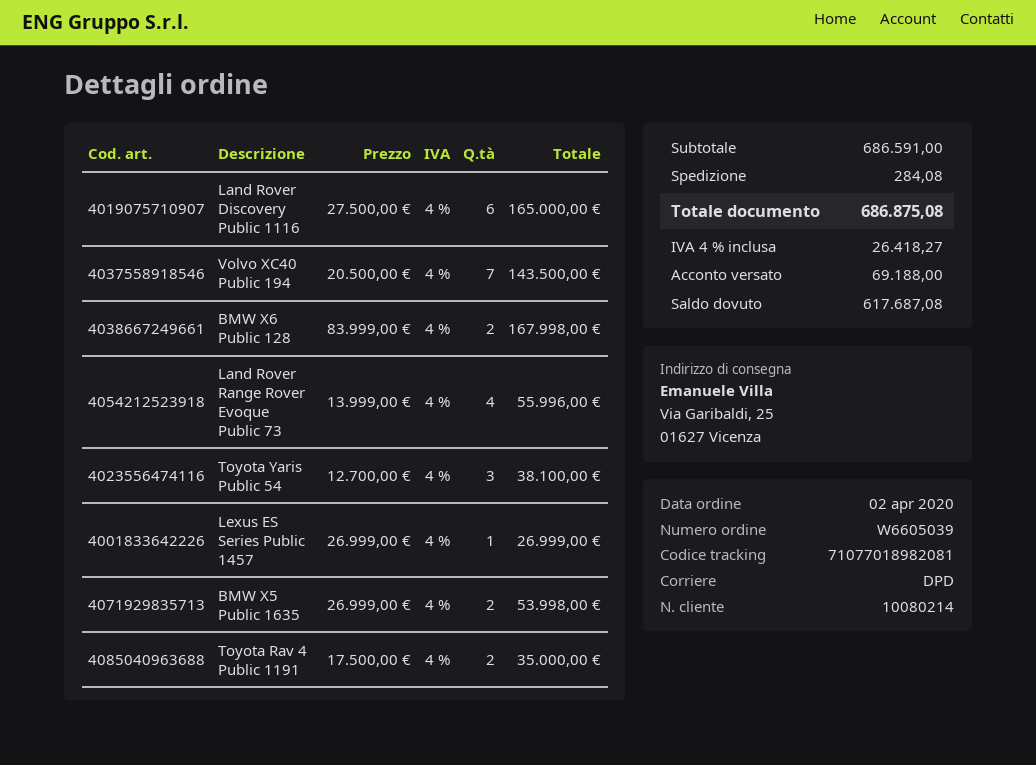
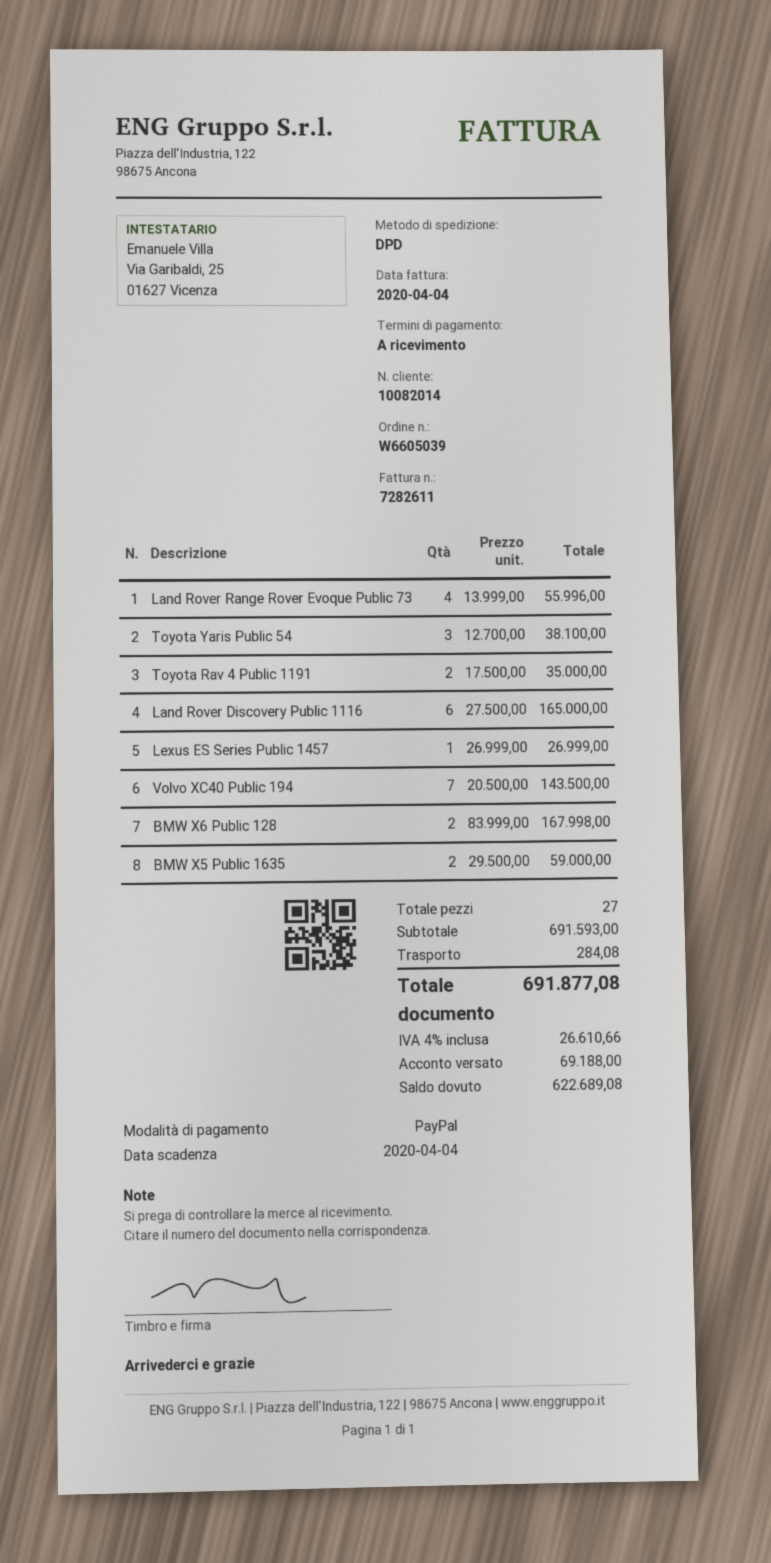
customer number: 10080214 -> 10082014
BMW X5 Public 1635: 2 x 26999.00 = 53998.00 -> 2 x 29500.00 = 59000.00
subtotal: 686591.00 -> 691593.00
tax: 4% = 26418.27 -> 4% = 26610.66
total: 686875.08 -> 691877.08
balance: 617687.08 -> 622689.08

